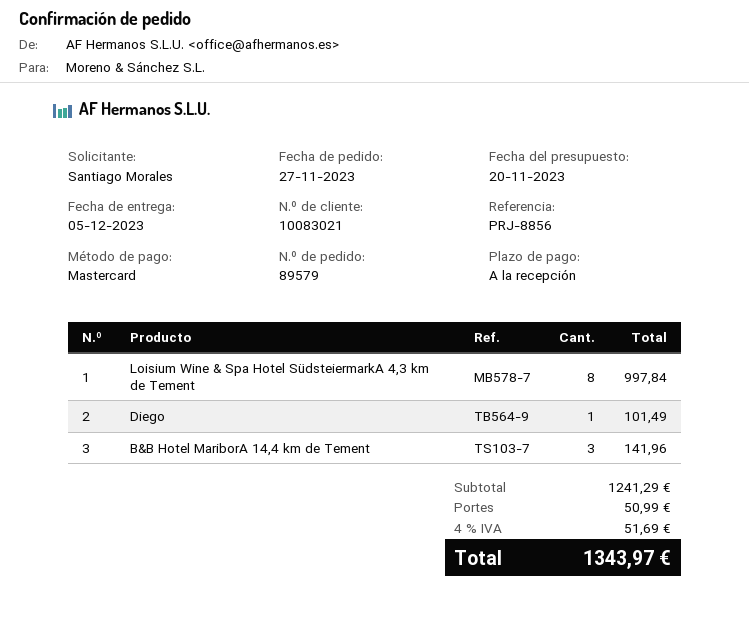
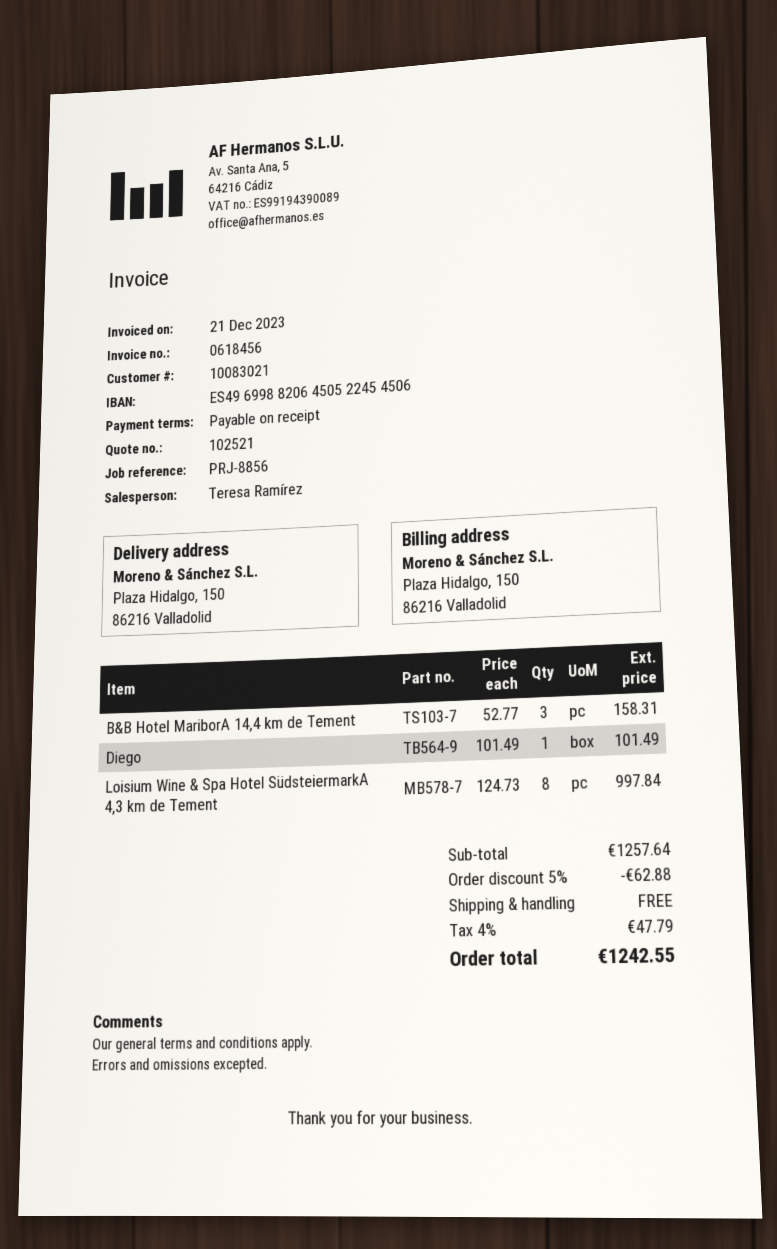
B&B Hotel MariborA 14,4 km de Tement: 3 for 141.96 -> 3 for 158.31
subtotal: 1241.29 -> 1257.64
discount: none -> 5% = 62.88
shipping: 50.99 -> 0.00
tax: 4% = 51.69 -> 4% = 47.79
total: 1343.97 -> 1242.55

